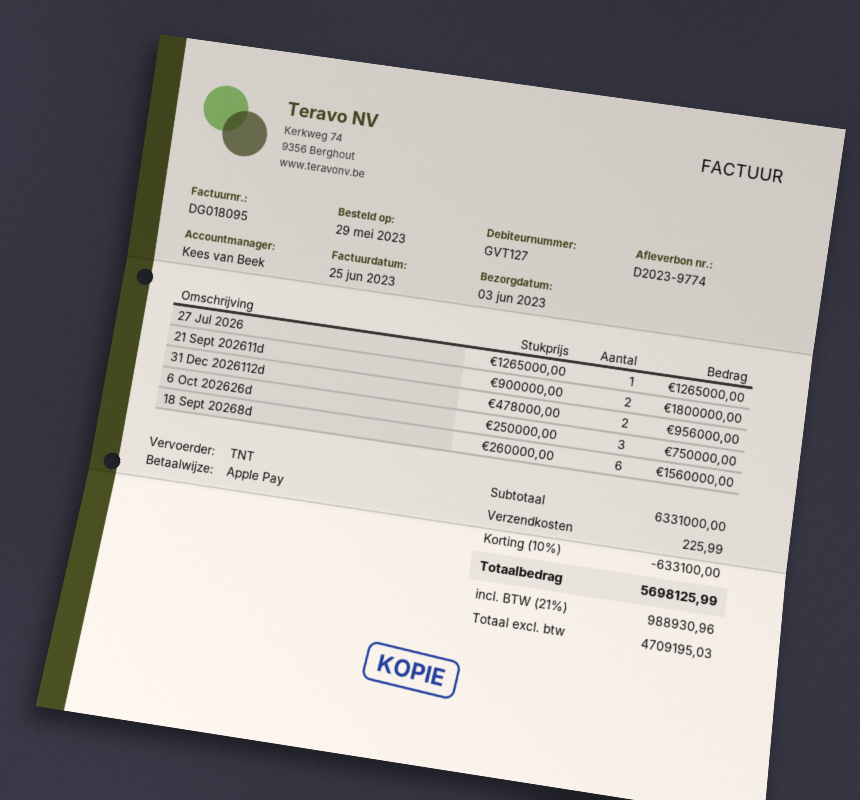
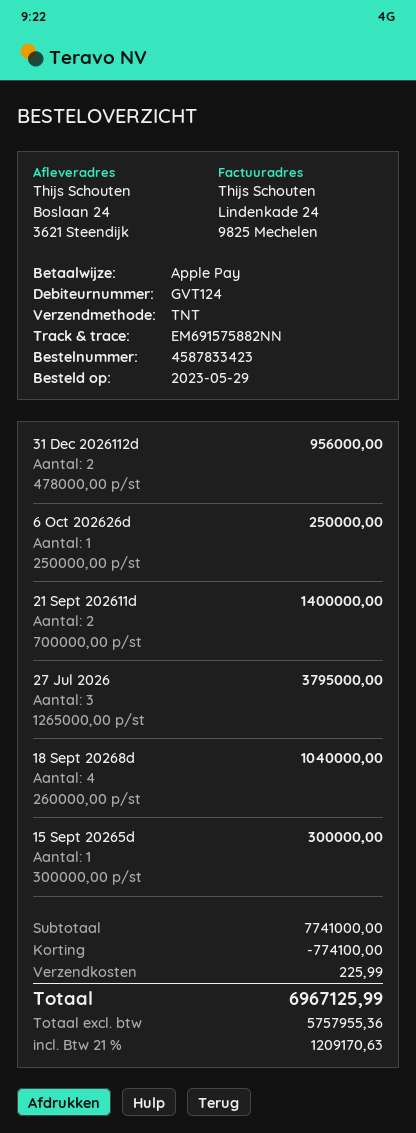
customer number: GVT127 -> GVT124
27 Jul 2026: 1 x 1265000.00 = 1265000.00 -> 3 x 1265000.00 = 3795000.00
21 Sept 202611d: 2 x 900000.00 = 1800000.00 -> 2 x 700000.00 = 1400000.00
6 Oct 202626d: 3 x 250000.00 = 750000.00 -> 1 x 250000.00 = 250000.00
18 Sept 20268d: 6 x 260000.00 = 1560000.00 -> 4 x 260000.00 = 1040000.00
15 Sept 20265d: none -> 1 x 300000.00 = 300000.00
subtotal: 6331000.00 -> 7741000.00
discount: 633100.00 -> 774100.00
net: 4709195.03 -> 5757955.36
tax: 21% = 988930.96 -> 21% = 1209170.63
total: 5698125.99 -> 6967125.99

